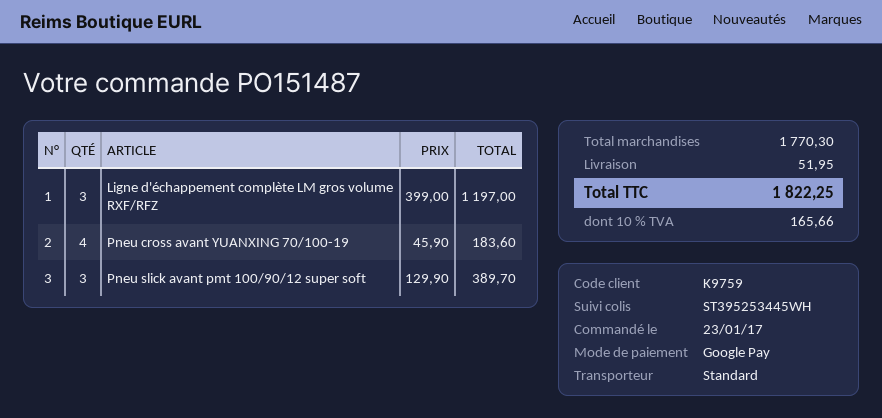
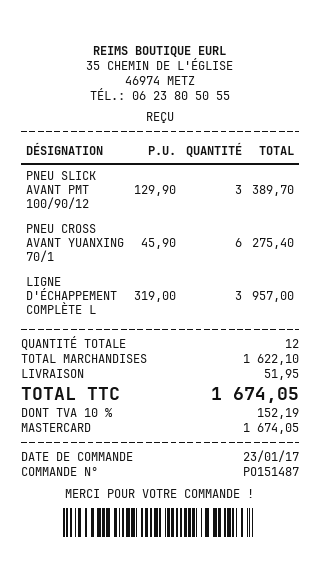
payment method: Google Pay -> Mastercard
Ligne d'échappement complète LM gros volume RXF/RFZ: 3 x 399.00 = 1197.00 -> 3 x 319.00 = 957.00
Pneu cross avant YUANXING 70/100-19: 4 x 45.90 = 183.60 -> 6 x 45.90 = 275.40
subtotal: 1770.30 -> 1622.10
tax: 10% = 165.66 -> 10% = 152.19
total: 1822.25 -> 1674.05

